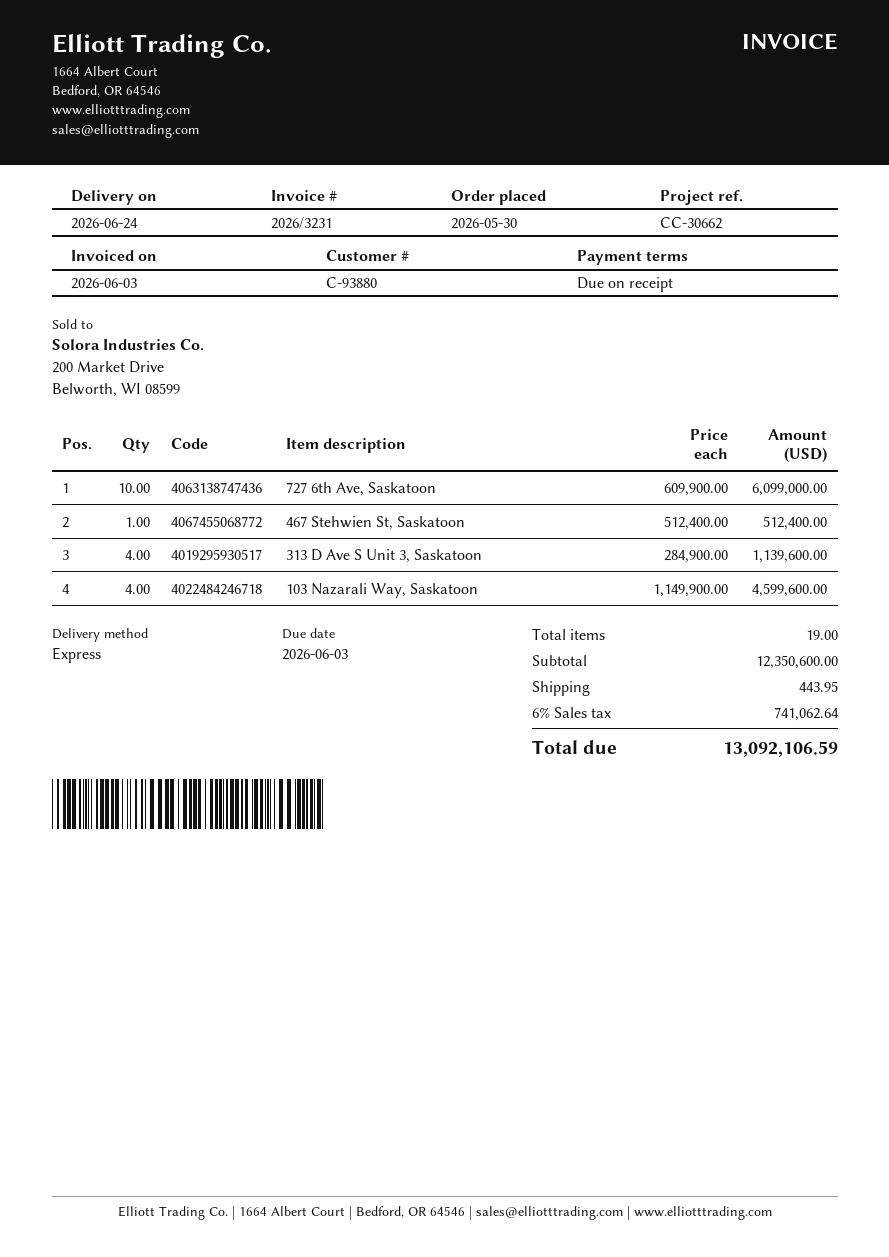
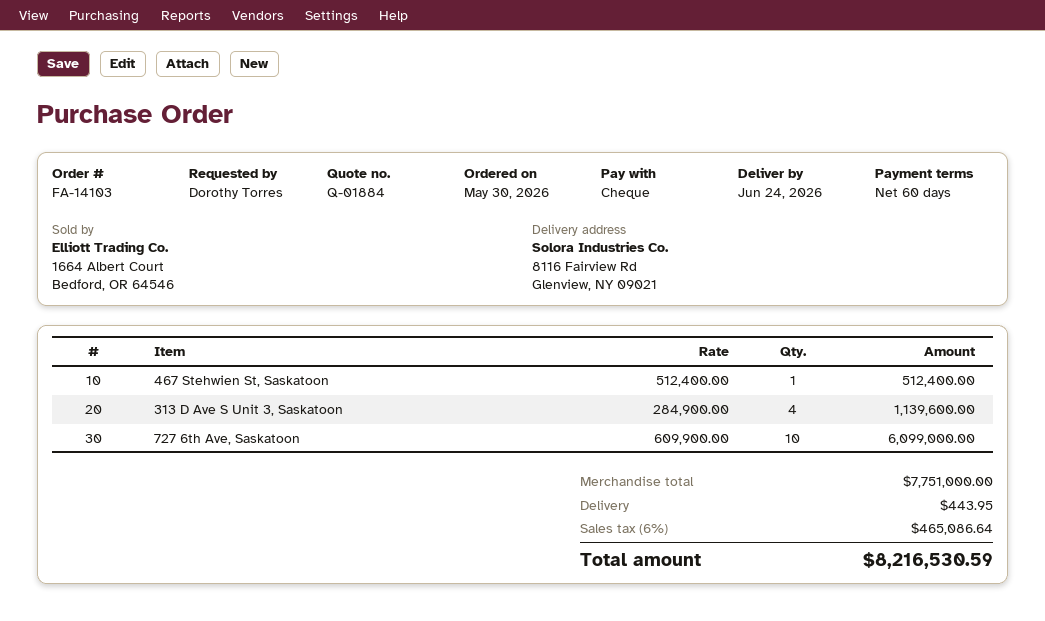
payment terms: on receipt -> 60 days
103 Nazarali Way, Saskatoon: 4 x 1149900.00 = 4599600.00 -> none
subtotal: 12350600.00 -> 7751000.00
tax: 6% = 741062.64 -> 6% = 465086.64
total: 13092106.59 -> 8216530.59

